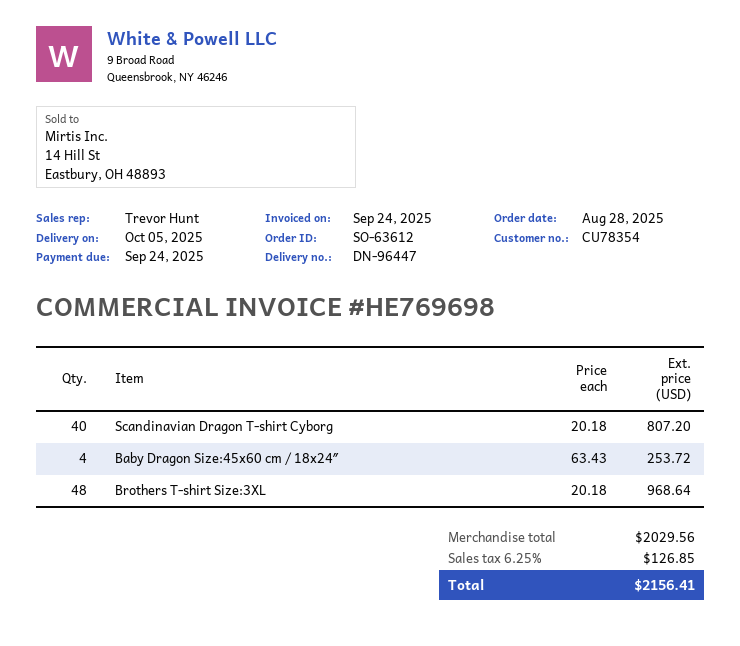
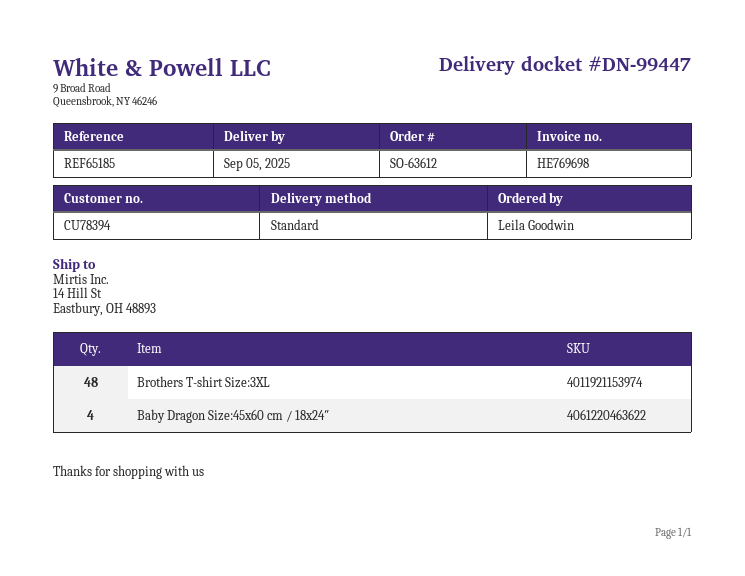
delivery note number: DN-96447 -> DN-99447
delivery date: 2025-10-05 -> 2025-09-05
customer number: CU78354 -> CU78394
Scandinavian Dragon T-shirt Cyborg: 40 -> none

